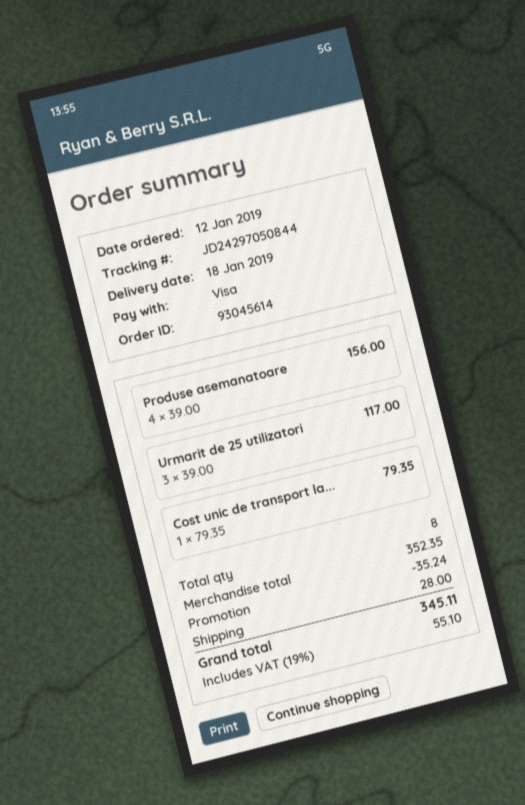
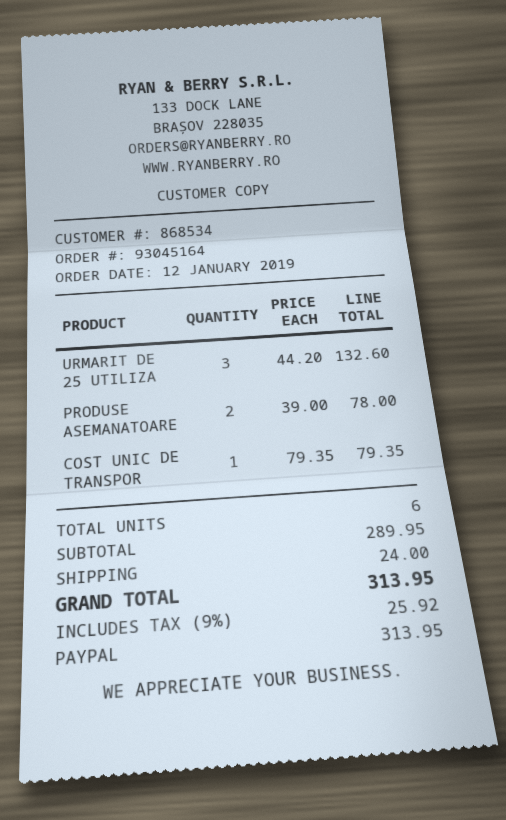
order number: 93045614 -> 93045164
payment method: Visa -> PayPal
Produse asemanatoare: 4 x 39.00 = 156.00 -> 2 x 39.00 = 78.00
Urmarit de 25 utilizatori: 3 x 39.00 = 117.00 -> 3 x 44.20 = 132.60
total quantity: 8 -> 6
subtotal: 352.35 -> 289.95
discount: 35.24 -> none
shipping: 28.00 -> 24.00
tax: 19% = 55.10 -> 9% = 25.92
total: 345.11 -> 313.95

